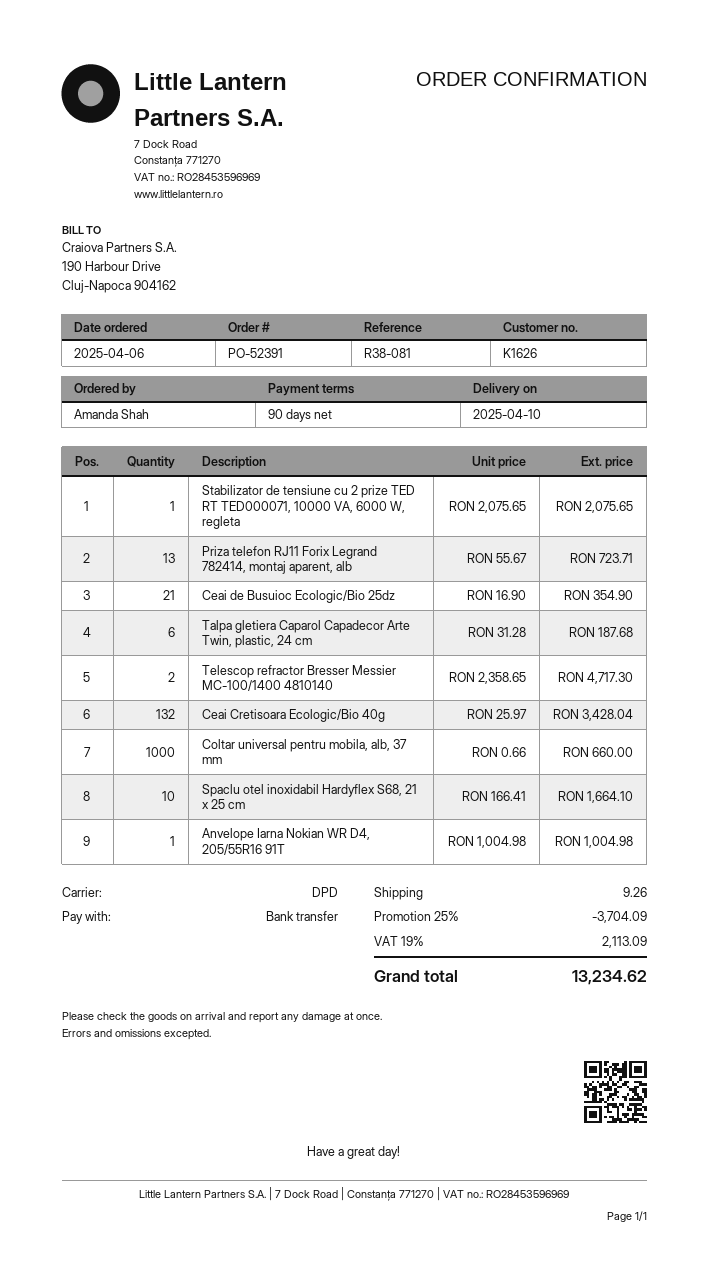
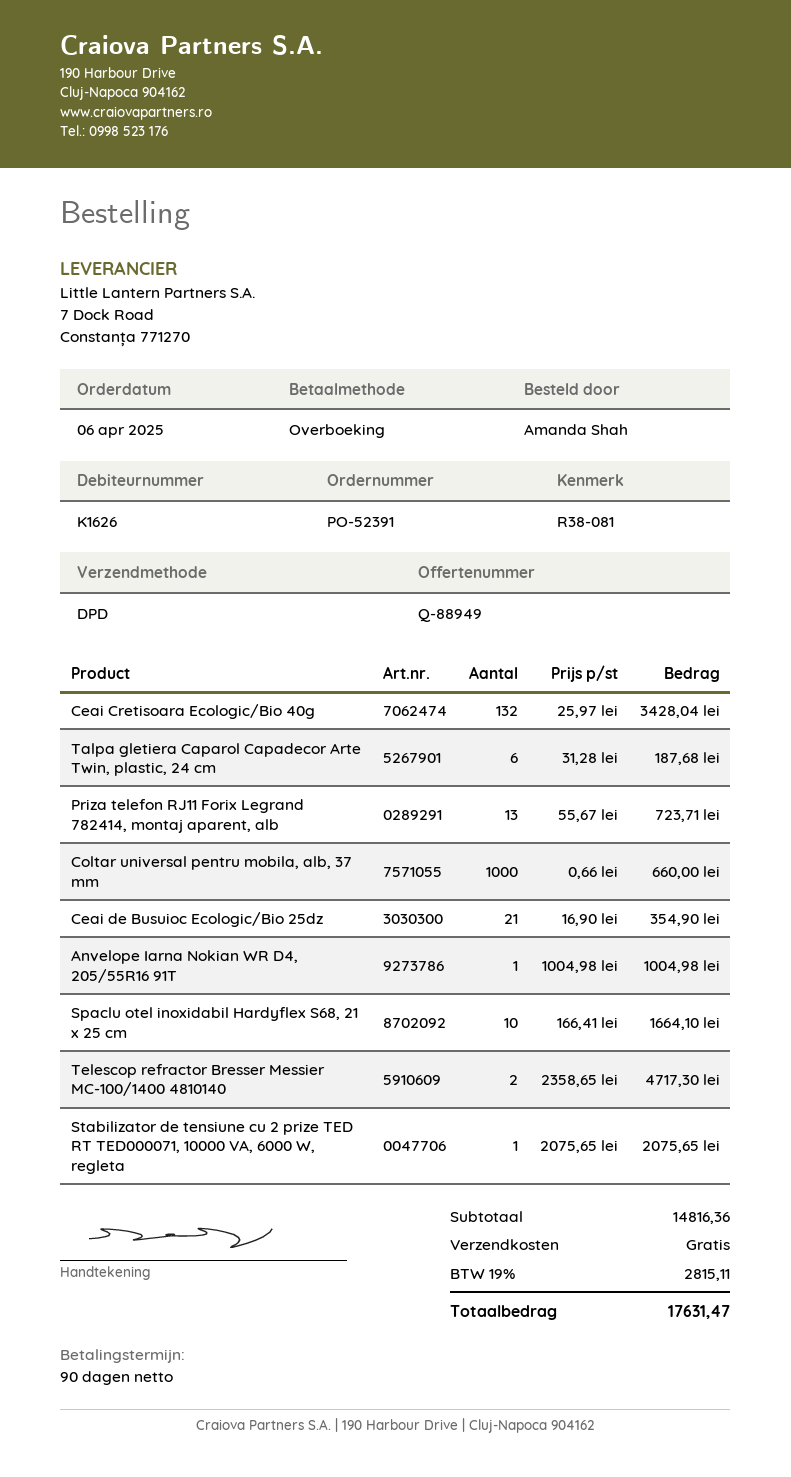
discount: 25% = 3704.09 -> none
shipping: 9.26 -> 0.00
tax: 19% = 2113.09 -> 19% = 2815.11
total: 13234.62 -> 17631.47

